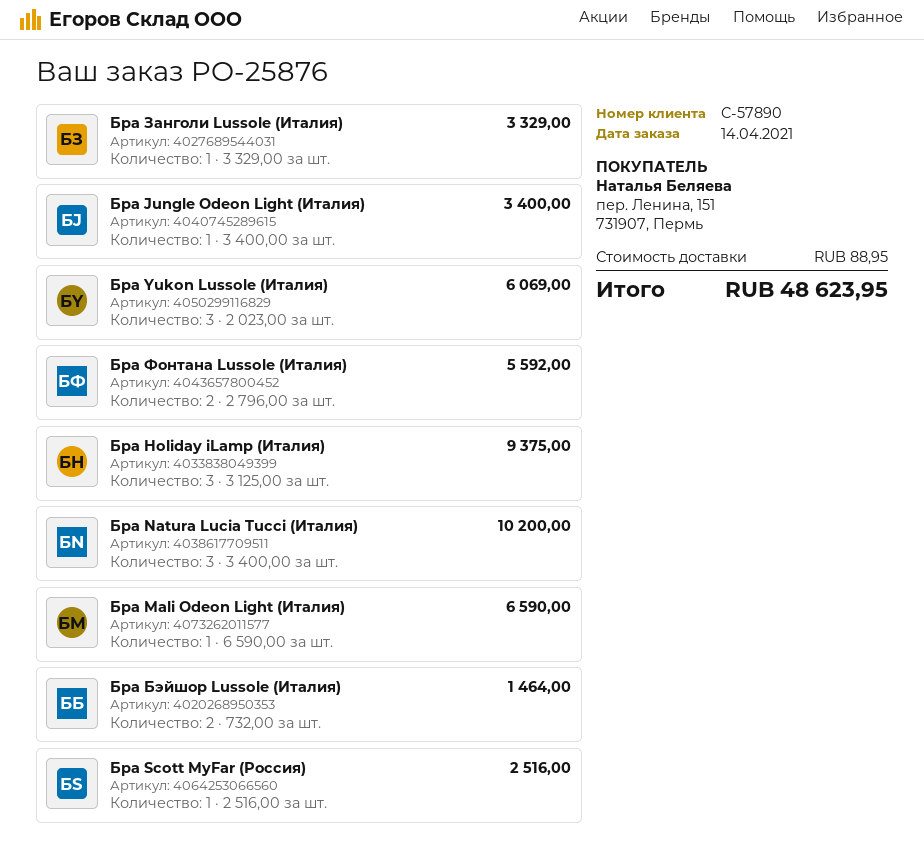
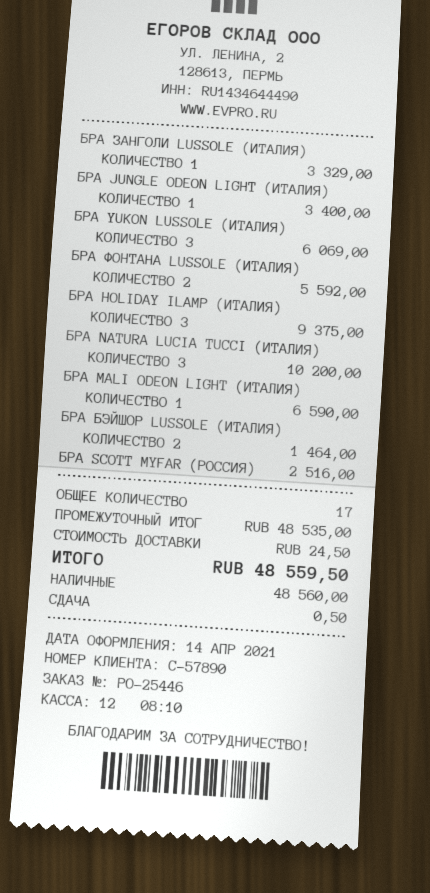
order number: PO-25876 -> PO-25446
shipping: 88.95 -> 24.50
total: 48623.95 -> 48559.50

